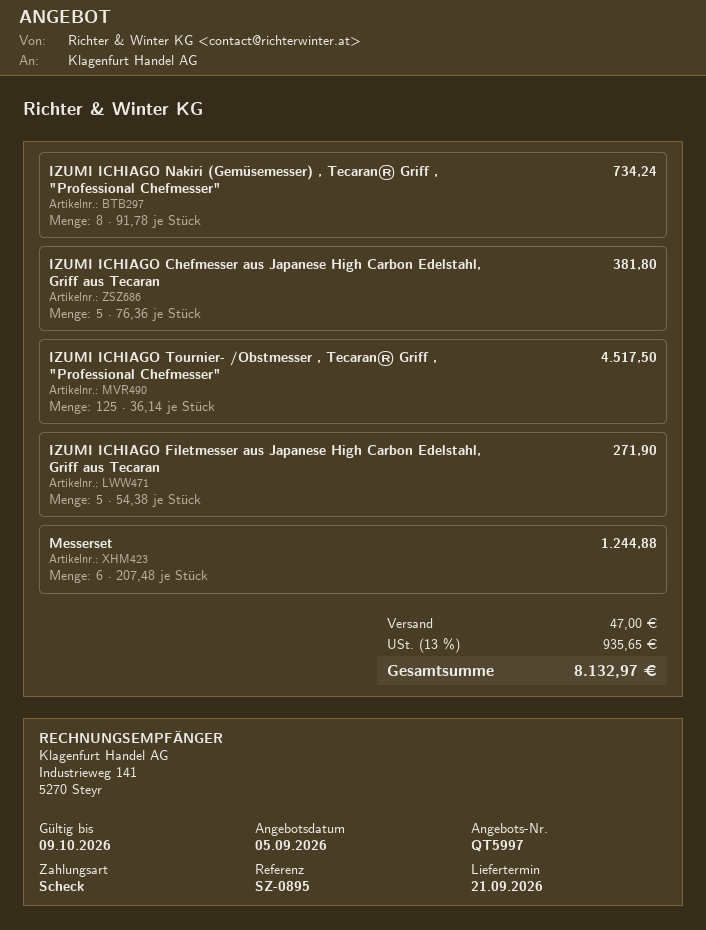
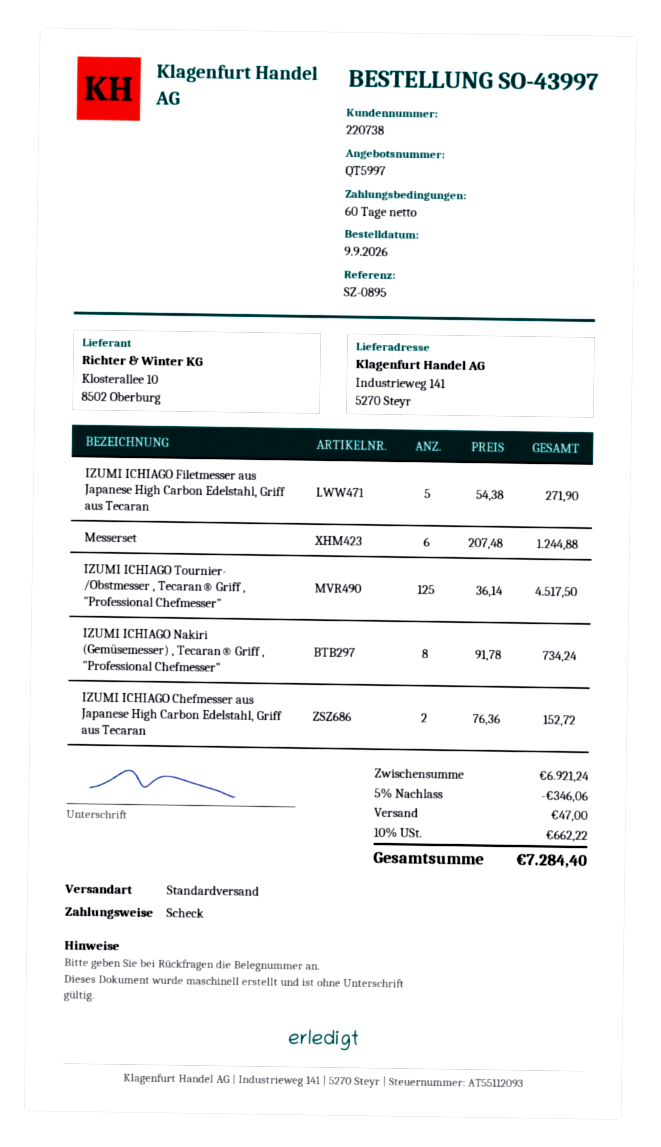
IZUMI ICHIAGO Chefmesser aus Japanese High Carbon Edelstahl, Griff aus Tecaran: 5 x 76.36 = 381.80 -> 2 x 76.36 = 152.72
discount: none -> 5% = 346.06
tax: 13% = 935.65 -> 10% = 662.22
total: 8132.97 -> 7284.40

